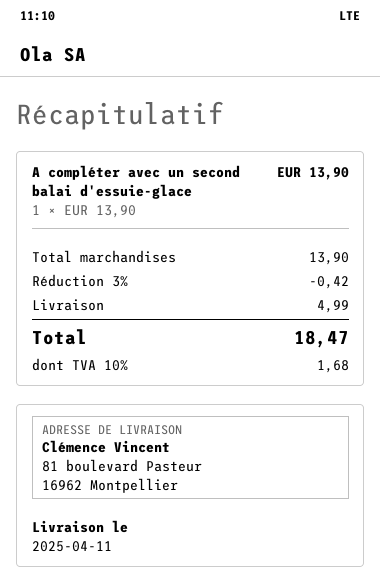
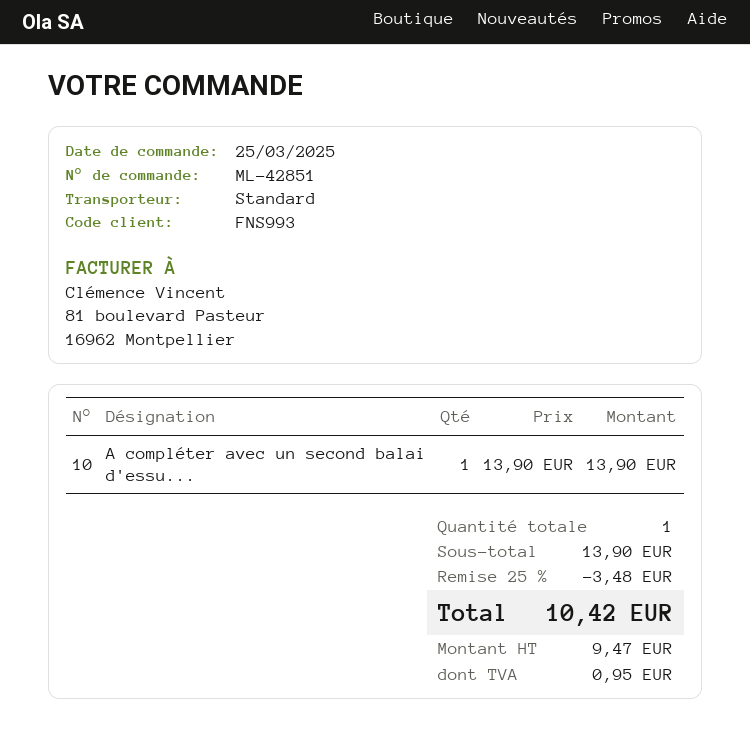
discount: 3% = 0.42 -> 25% = 3.48
shipping: 4.99 -> none
tax: 1.68 -> 0.95
total: 18.47 -> 10.42

